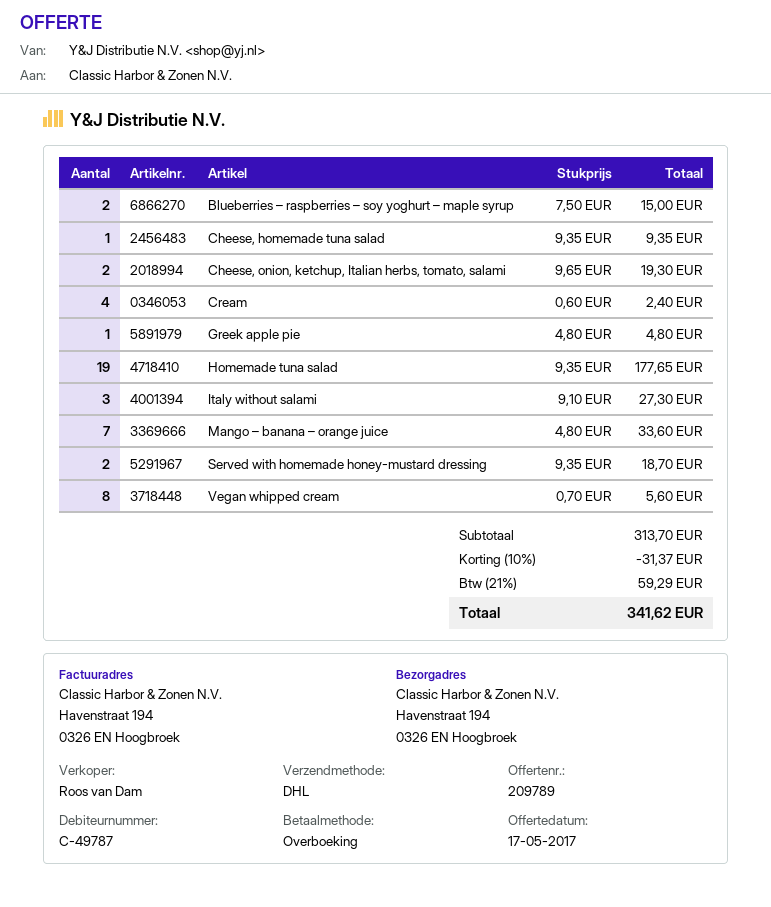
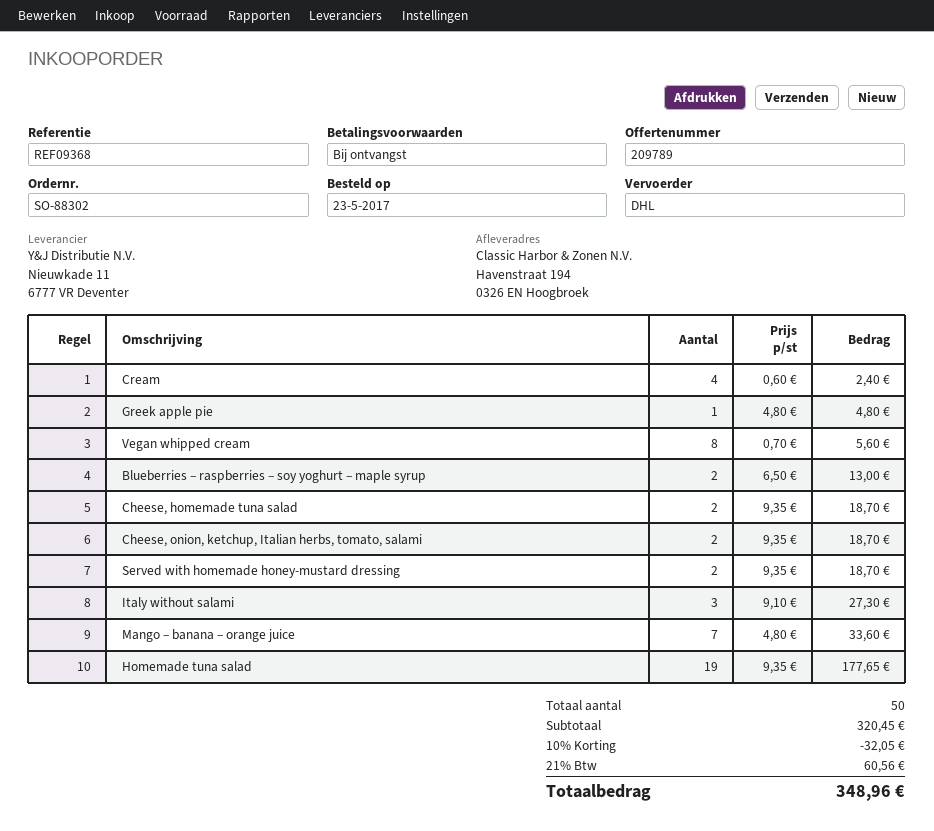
Blueberries – raspberries – soy yoghurt – maple syrup: 2 x 7.50 = 15.00 -> 2 x 6.50 = 13.00
Cheese, homemade tuna salad: 1 x 9.35 = 9.35 -> 2 x 9.35 = 18.70
Cheese, onion, ketchup, Italian herbs, tomato, salami: 2 x 9.65 = 19.30 -> 2 x 9.35 = 18.70
subtotal: 313.70 -> 320.45
discount: 10% = 31.37 -> 10% = 32.05
tax: 21% = 59.29 -> 21% = 60.56
total: 341.62 -> 348.96

